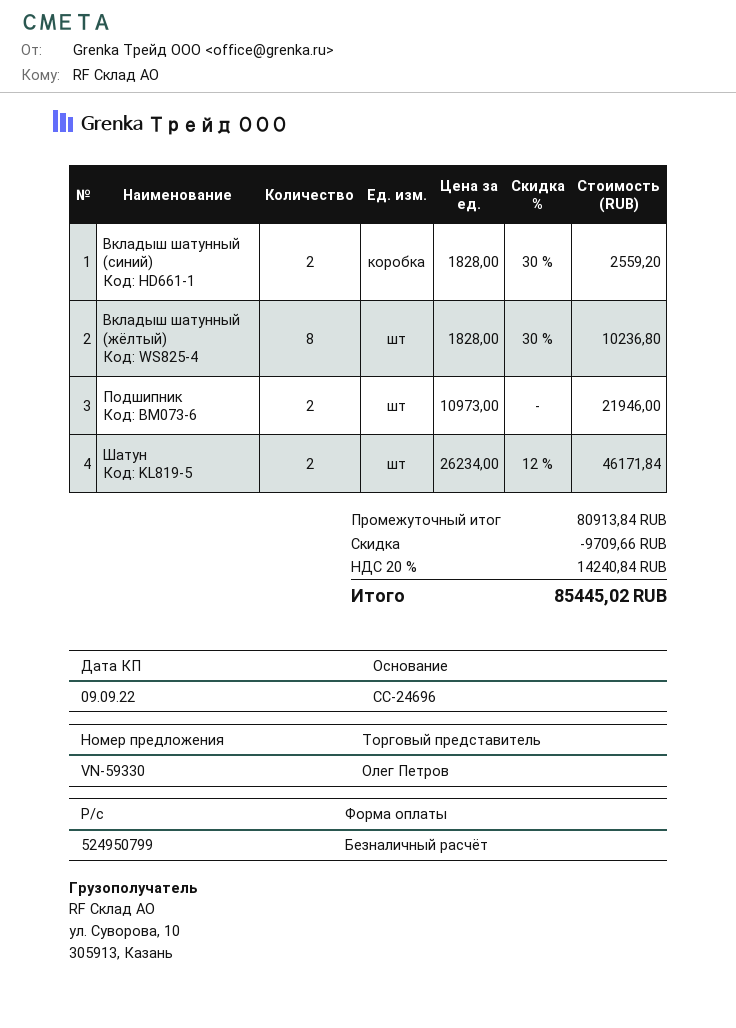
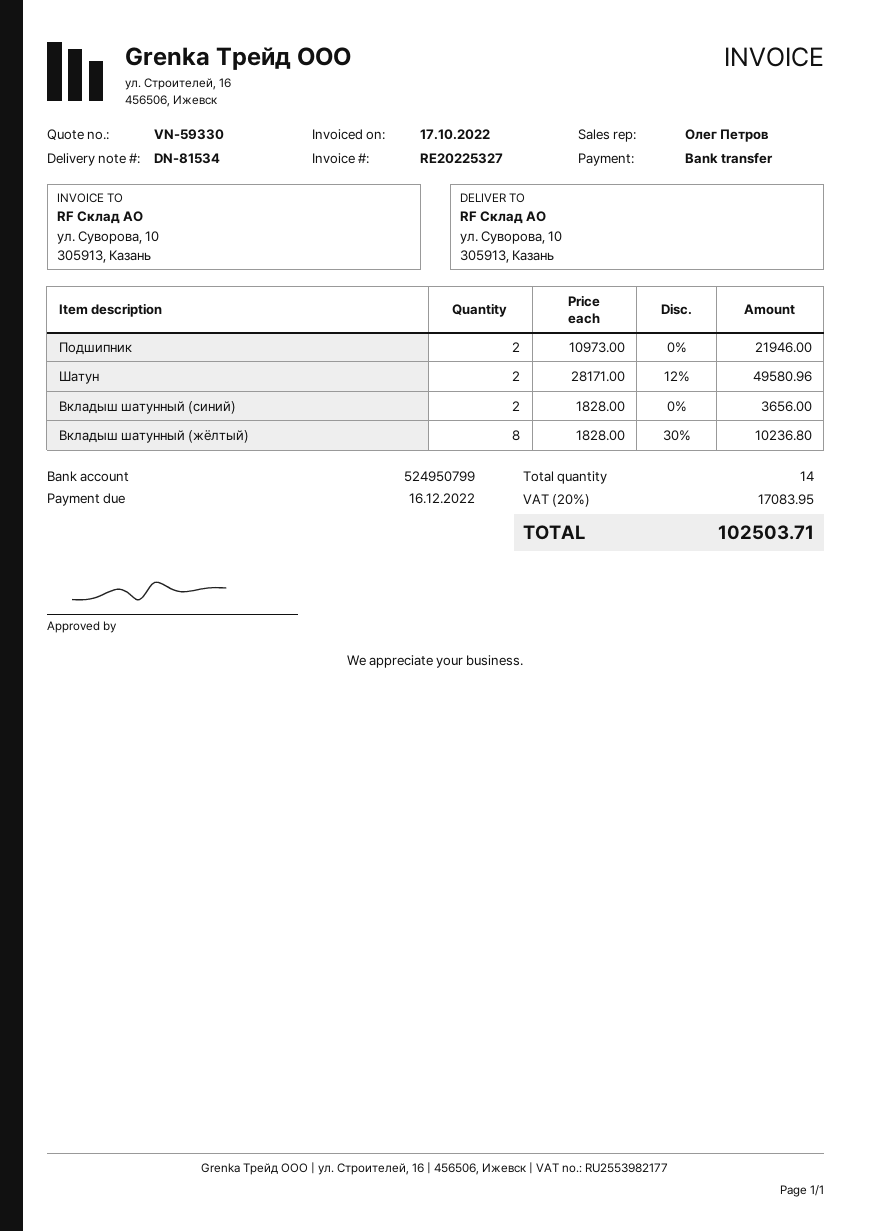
Вкладыш шатунный (синий): 2 x 1828.00 - 30% = 2559.20 -> 2 x 1828.00 = 3656.00
Шатун: 2 x 26234.00 - 12% = 46171.84 -> 2 x 28171.00 - 12% = 49580.96
discount: 9709.66 -> none
tax: 20% = 14240.84 -> 20% = 17083.95
total: 85445.02 -> 102503.71

